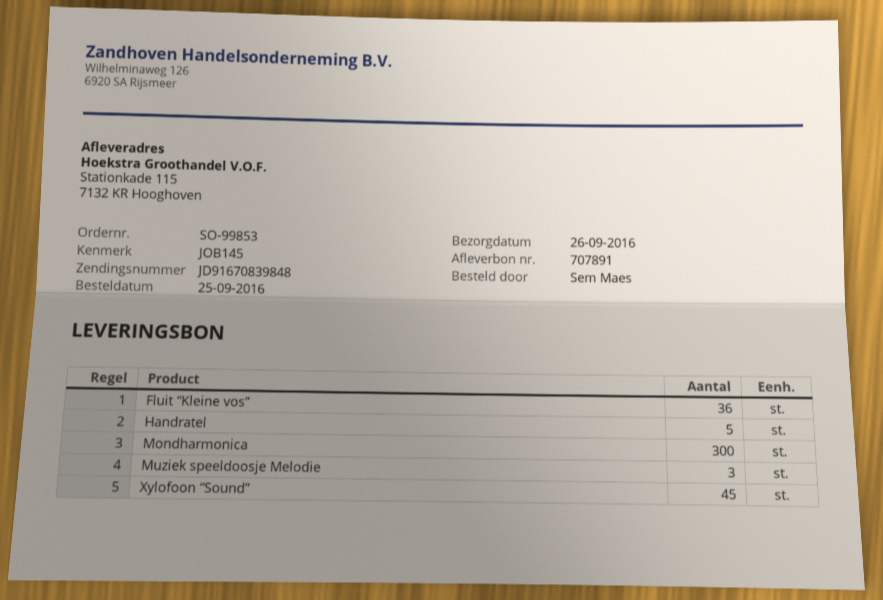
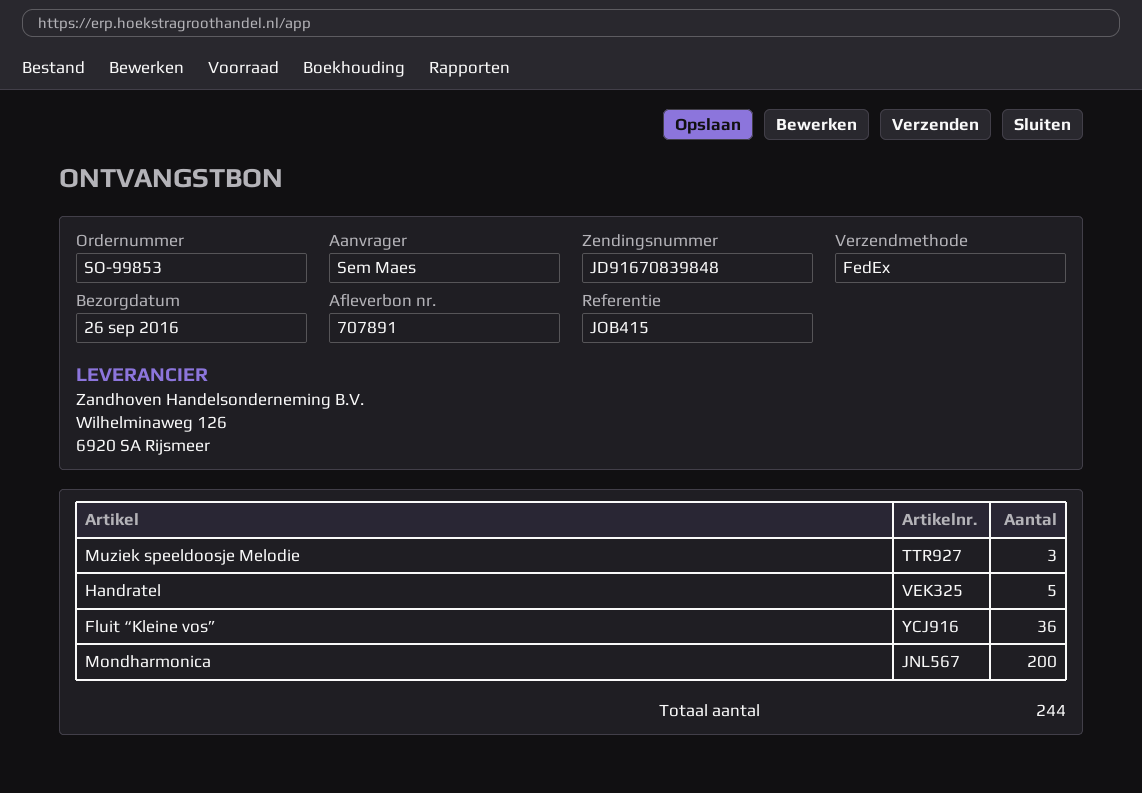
reference: JOB145 -> JOB415
Mondharmonica: 300 -> 200
Xylofoon “Sound”: 45 -> none

